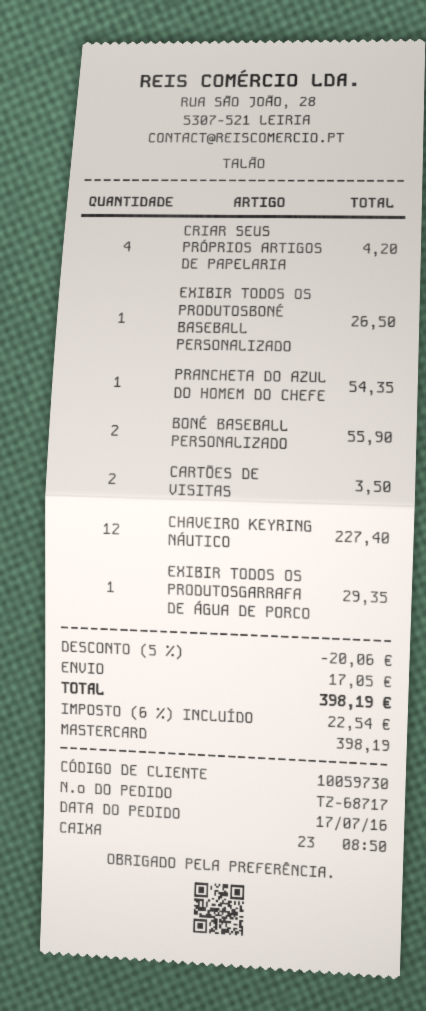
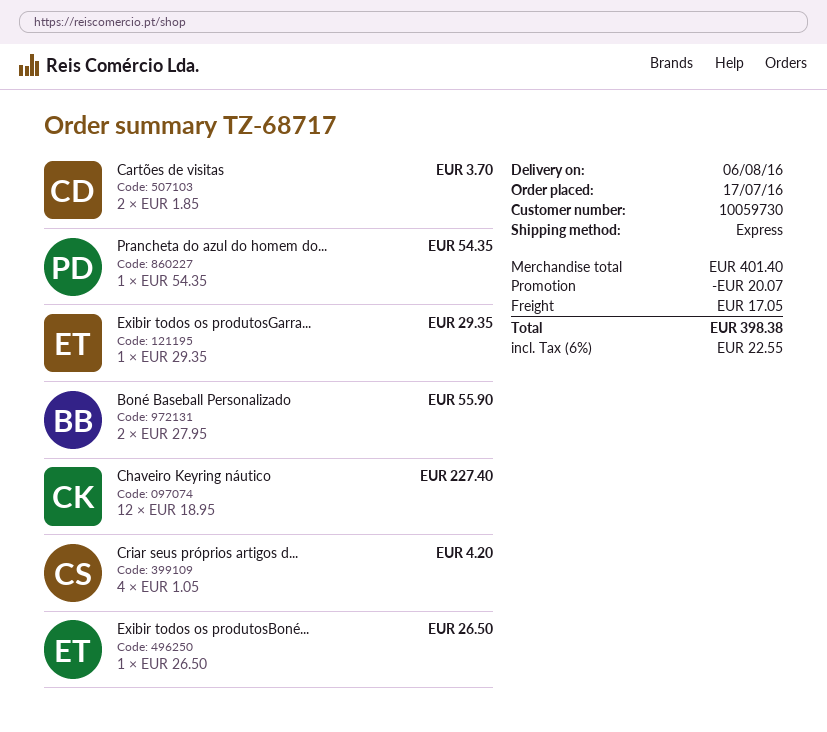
CARTÕES DE VISITAS: 2 for 3.50 -> 2 for 3.70
discount: 20.06 -> 20.07
tax: 6% = 22.54 -> 6% = 22.55
total: 398.19 -> 398.38

